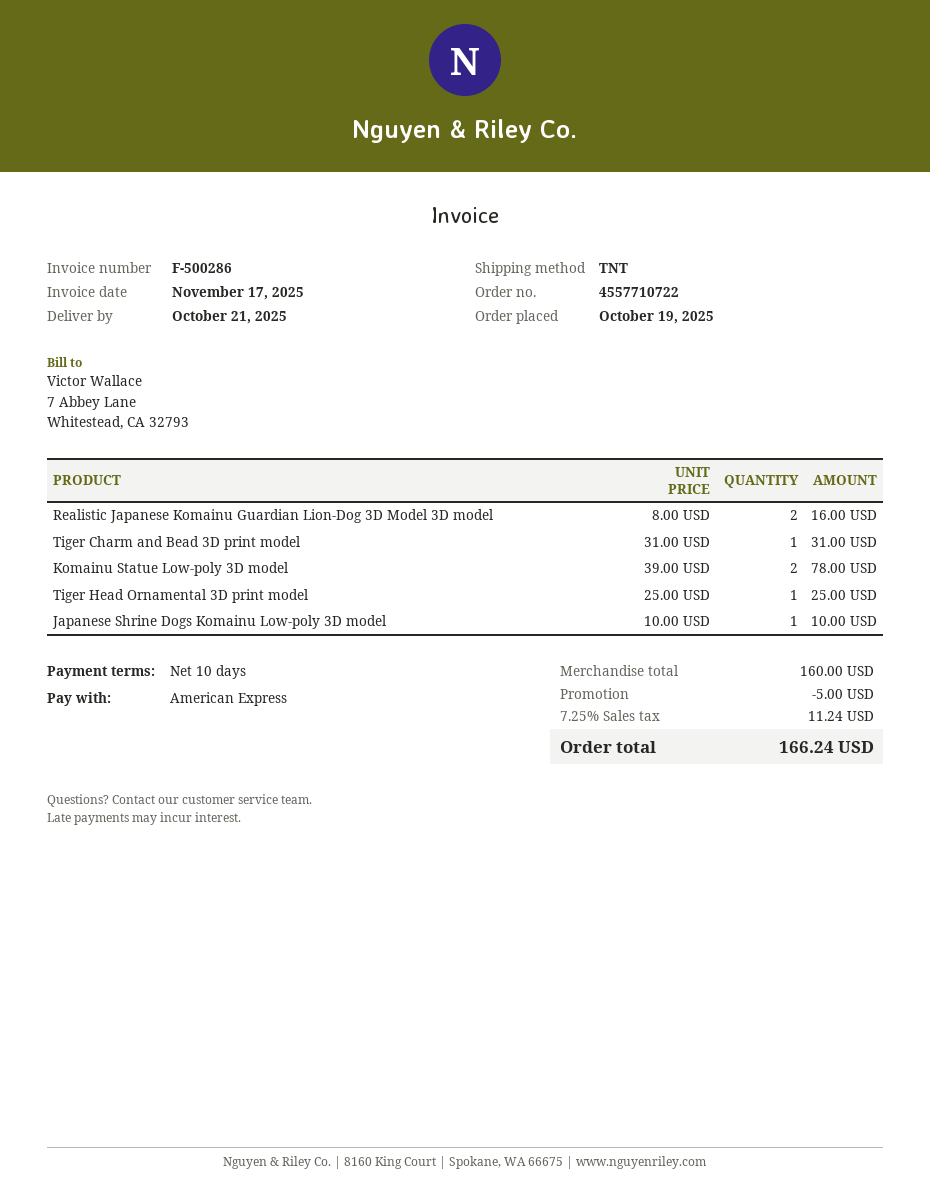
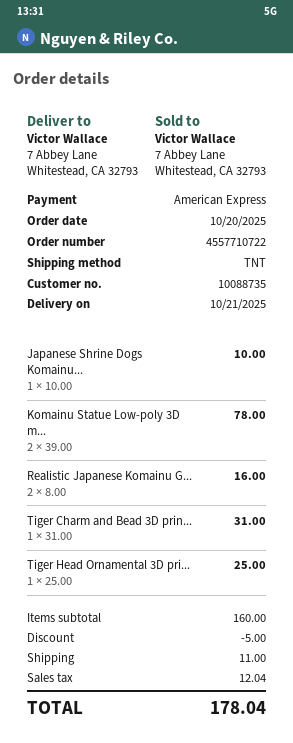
order date: 2025-10-19 -> 2025-10-20
shipping: none -> 11.00
tax: 11.24 -> 12.04
total: 166.24 -> 178.04

